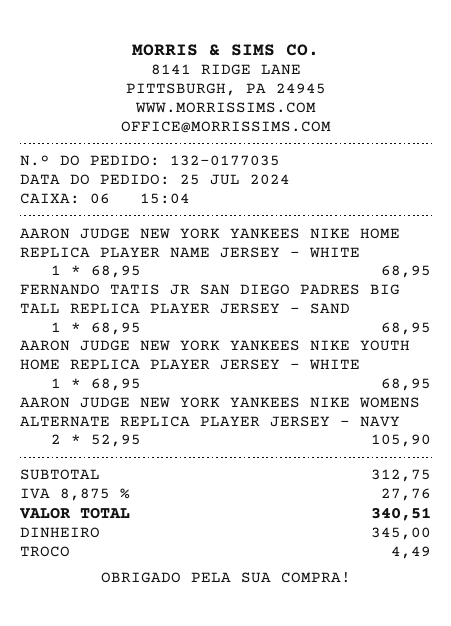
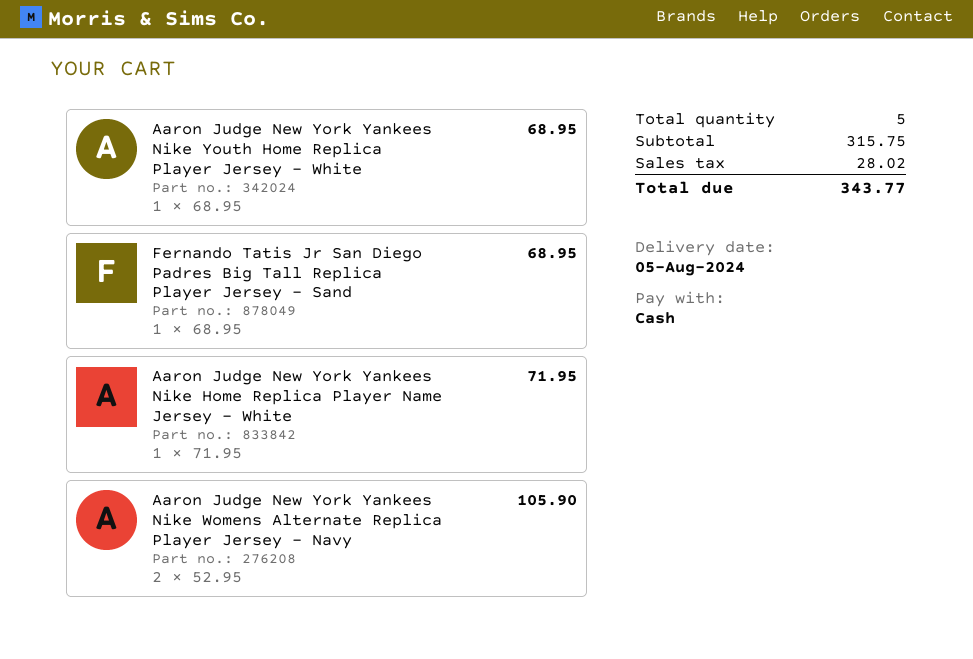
AARON JUDGE NEW YORK YANKEES NIKE HOME REPLICA PLAYER NAME JERSEY – WHITE: 1 x 68.95 = 68.95 -> 1 x 71.95 = 71.95
subtotal: 312.75 -> 315.75
tax: 27.76 -> 28.02
total: 340.51 -> 343.77

